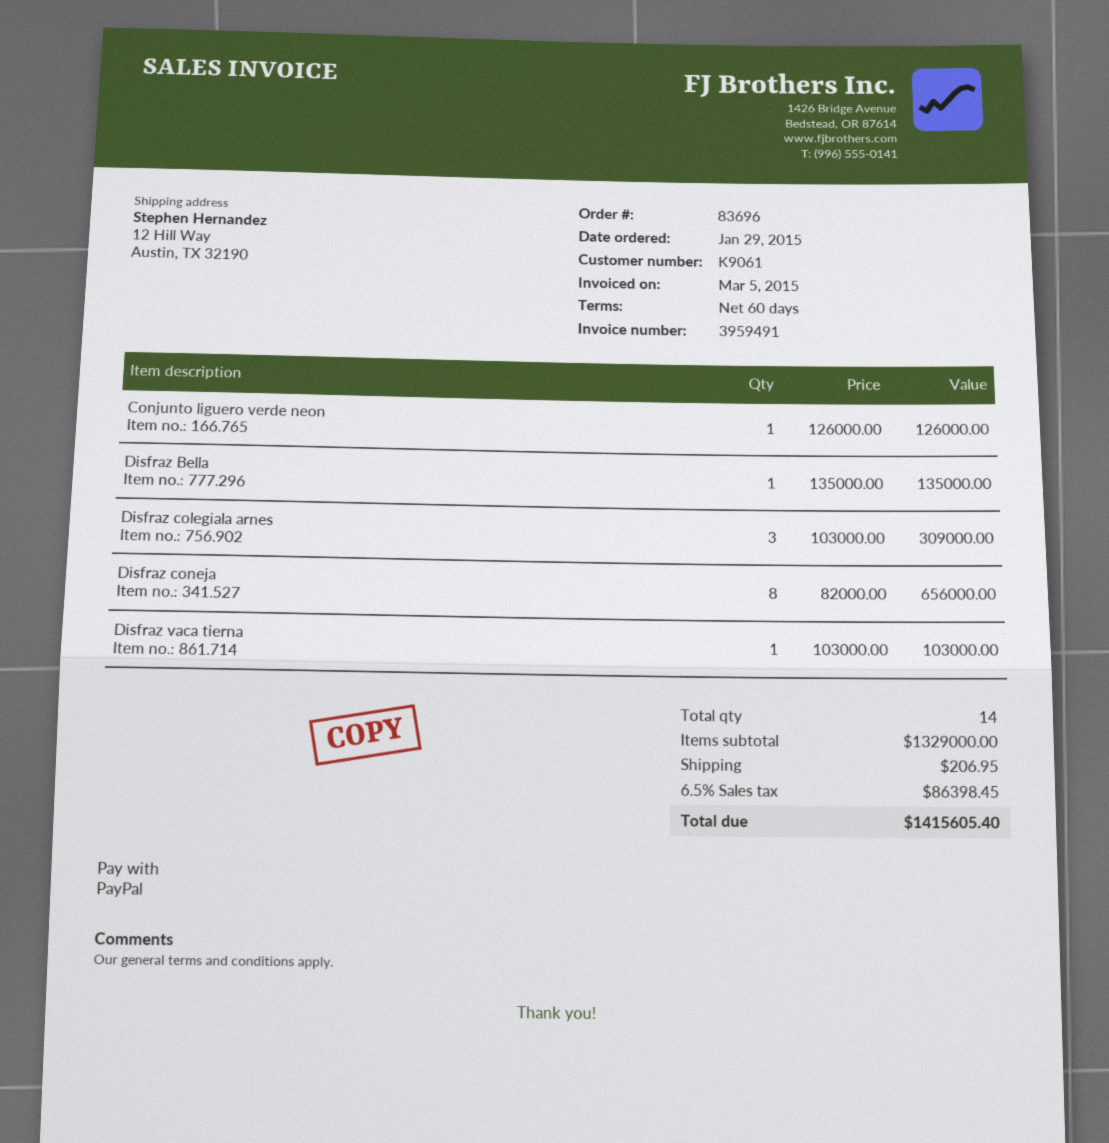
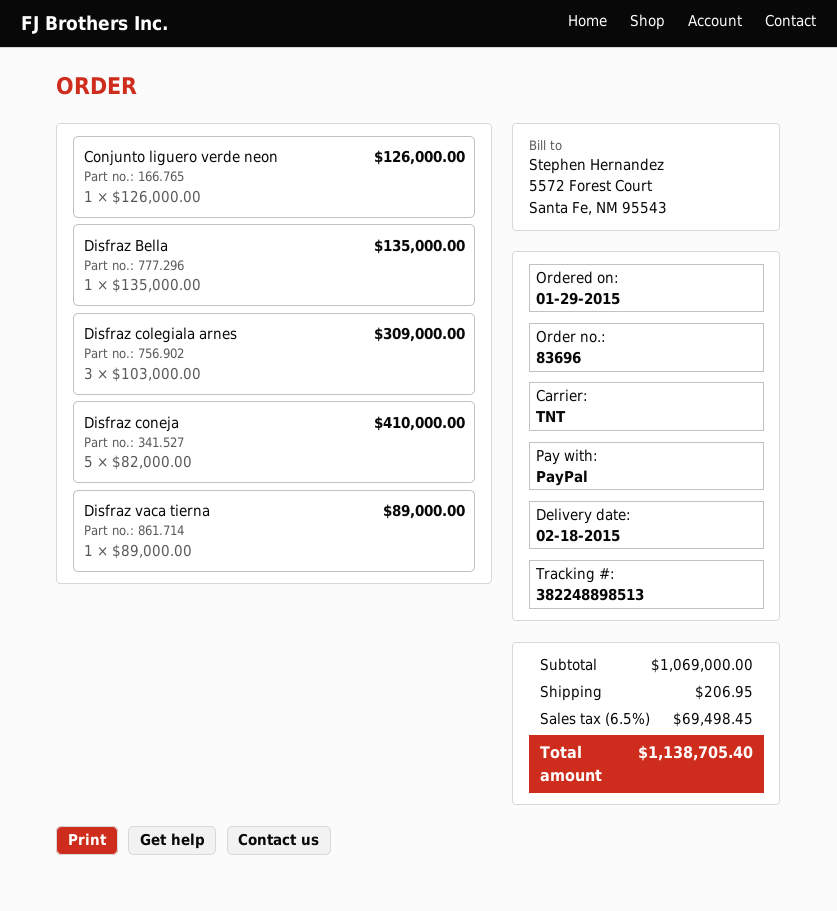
Disfraz coneja: 8 x 82000.00 = 656000.00 -> 5 x 82000.00 = 410000.00
Disfraz vaca tierna: 1 x 103000.00 = 103000.00 -> 1 x 89000.00 = 89000.00
subtotal: 1329000.00 -> 1069000.00
tax: 6.5% = 86398.45 -> 6.5% = 69498.45
total: 1415605.40 -> 1138705.40

